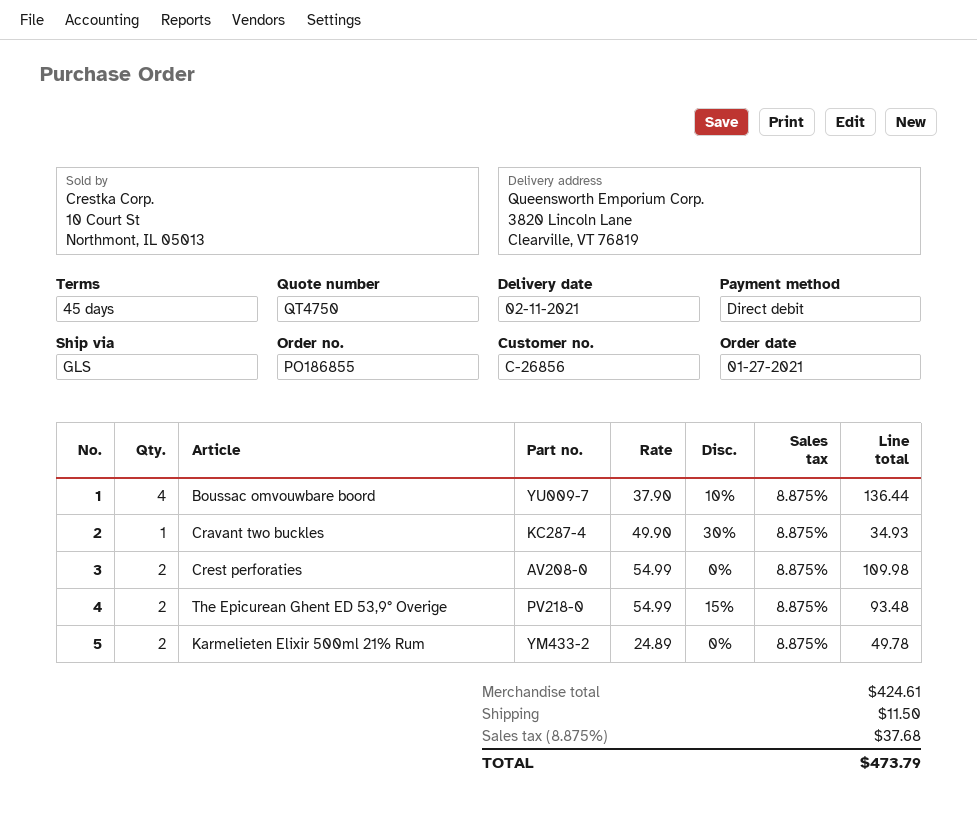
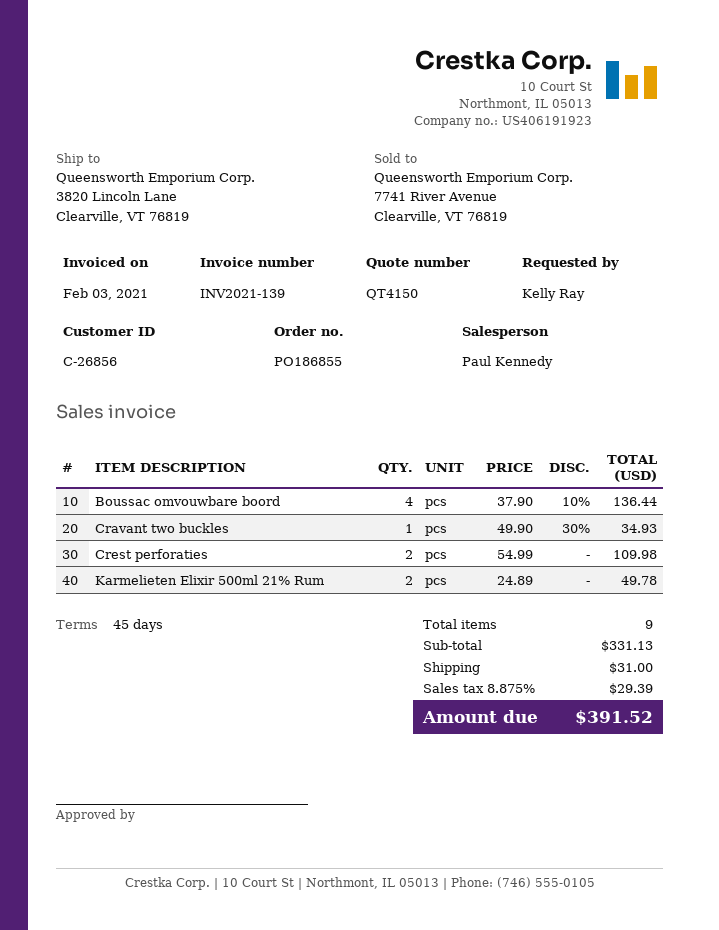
quote number: QT4750 -> QT4150
The Epicurean Ghent ED 53,9° Overige: 2 x 54.99 - 15% = 93.48 -> none
subtotal: 424.61 -> 331.13
shipping: 11.50 -> 31.00
tax: 8.875% = 37.68 -> 8.875% = 29.39
total: 473.79 -> 391.52

